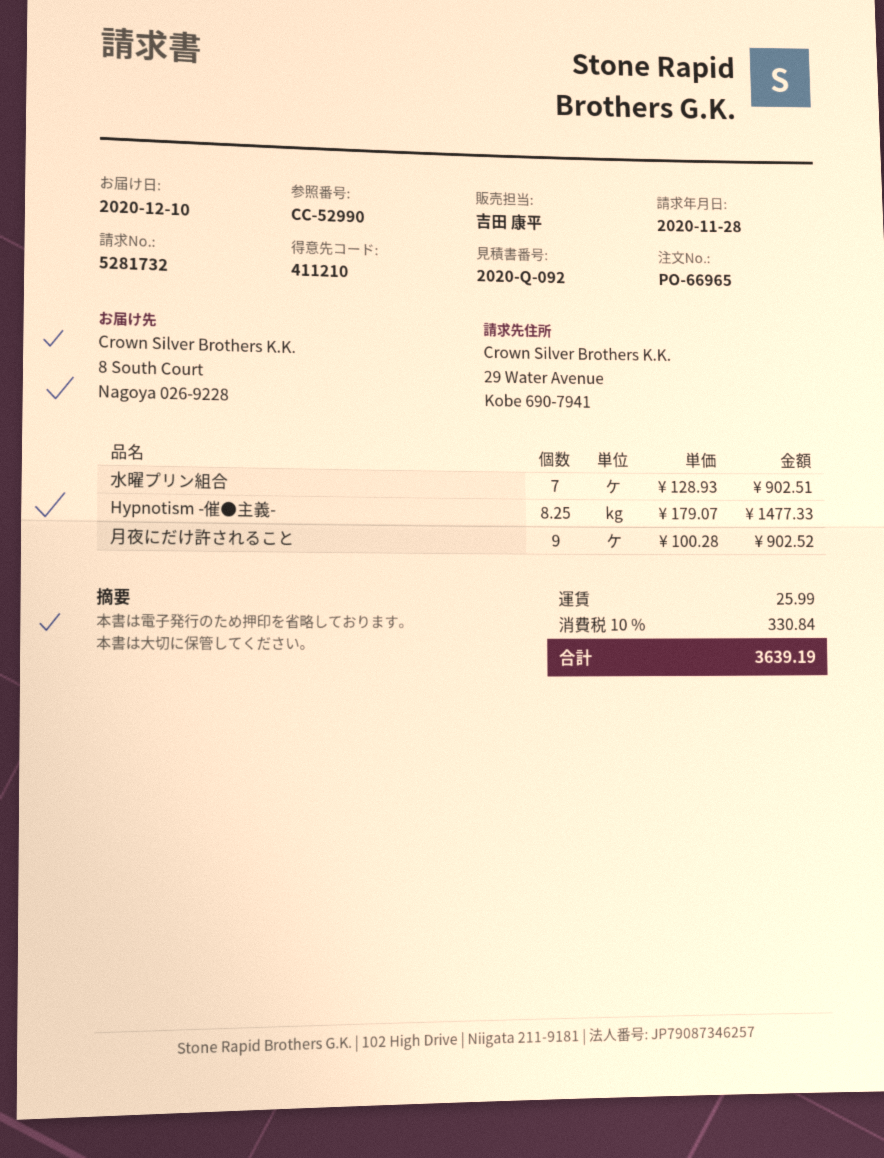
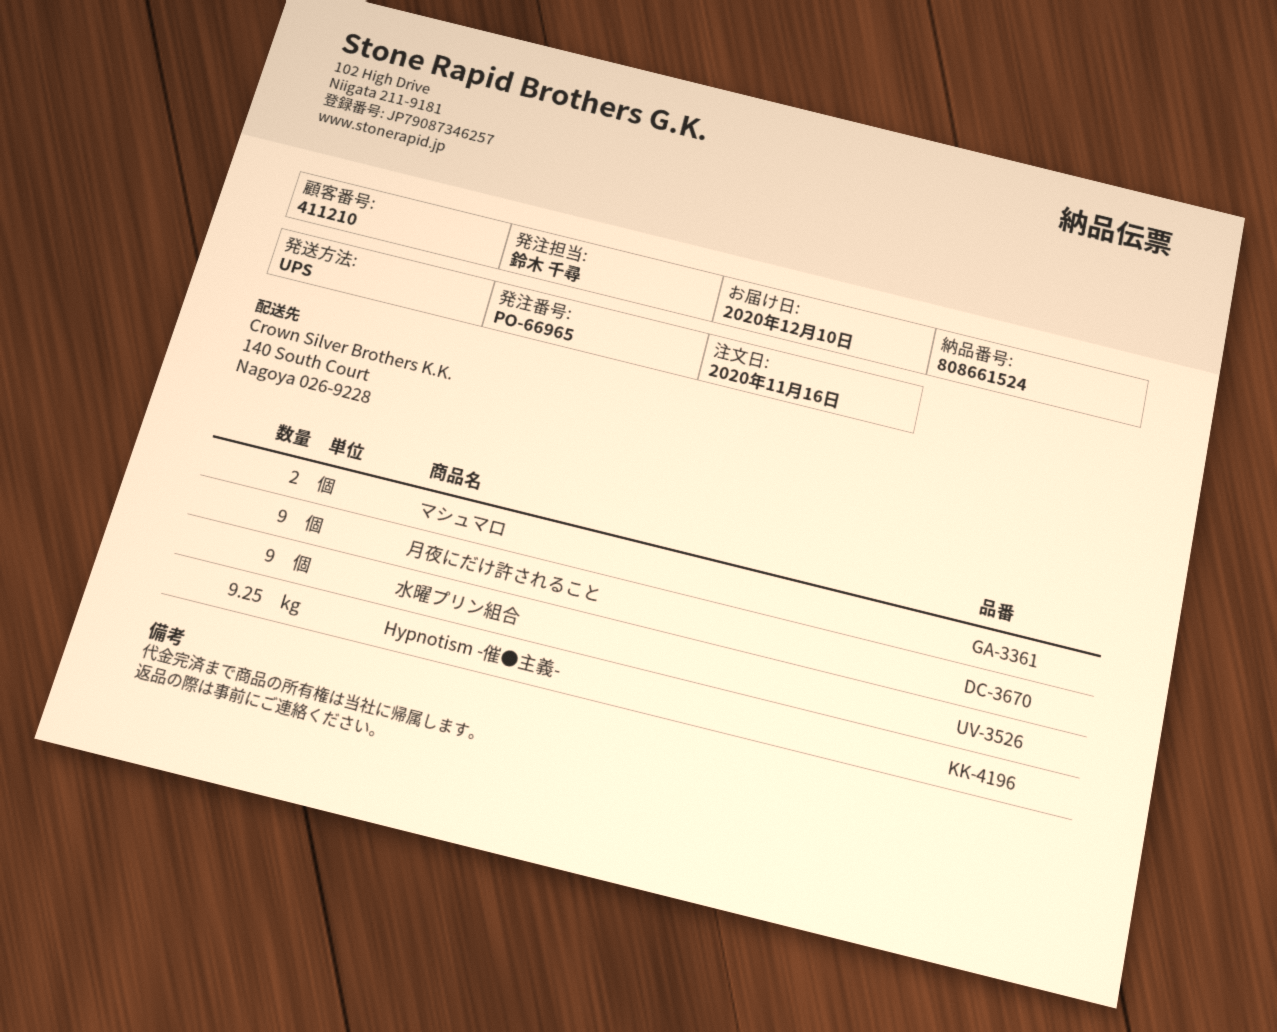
ship to: 8 South Court, Nagoya 026-9228 -> 140 South Court, Nagoya 026-9228
水曜プリン組合: 7 -> 9
Hypnotism -催●主義-: 8.25 -> 9.25
マシュマロ: none -> 2

